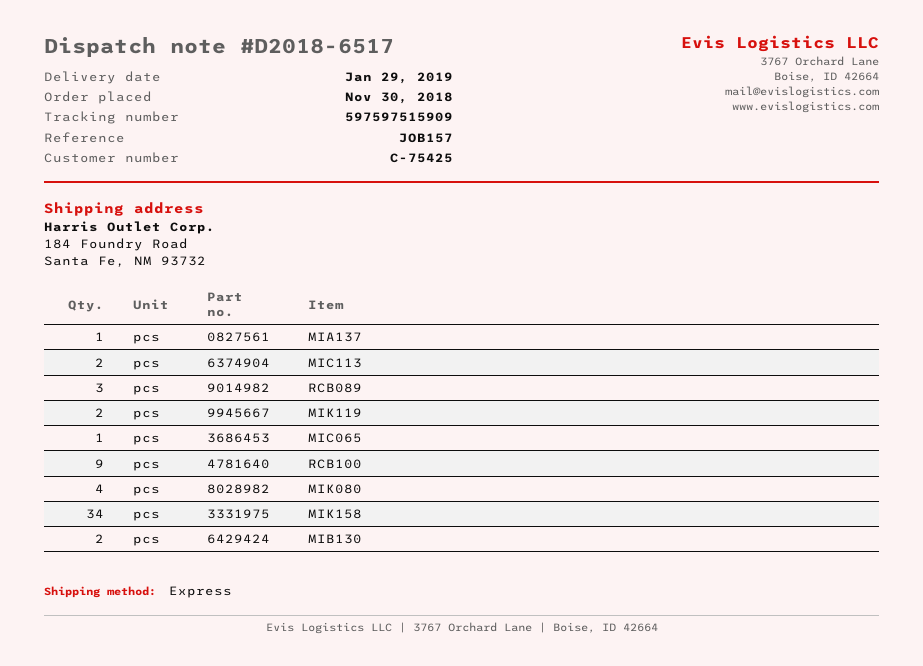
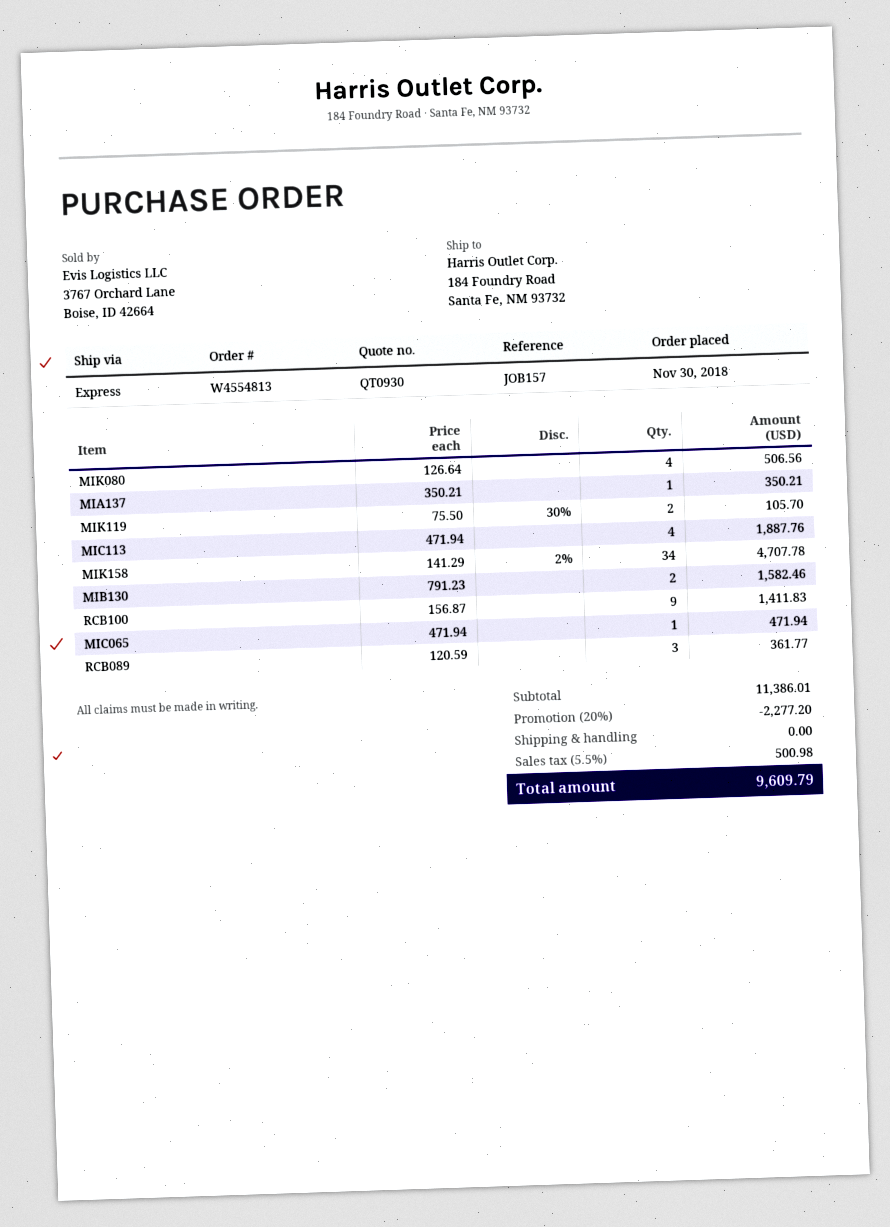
MIC113: 2 -> 4

